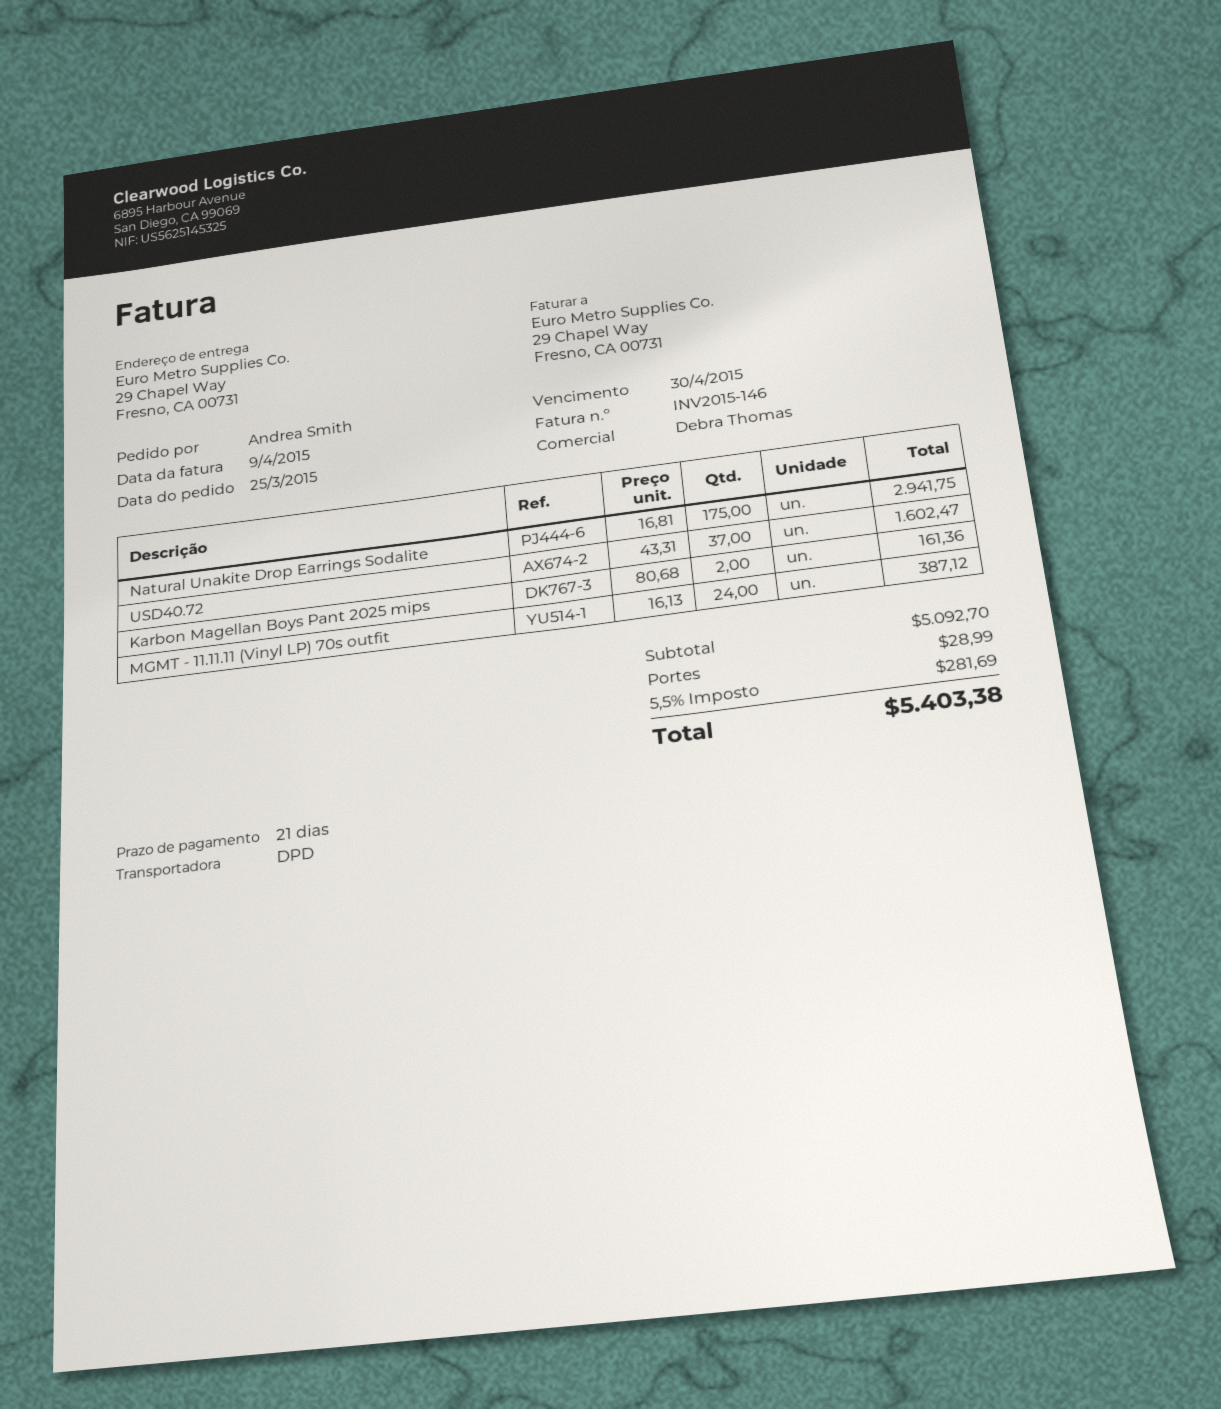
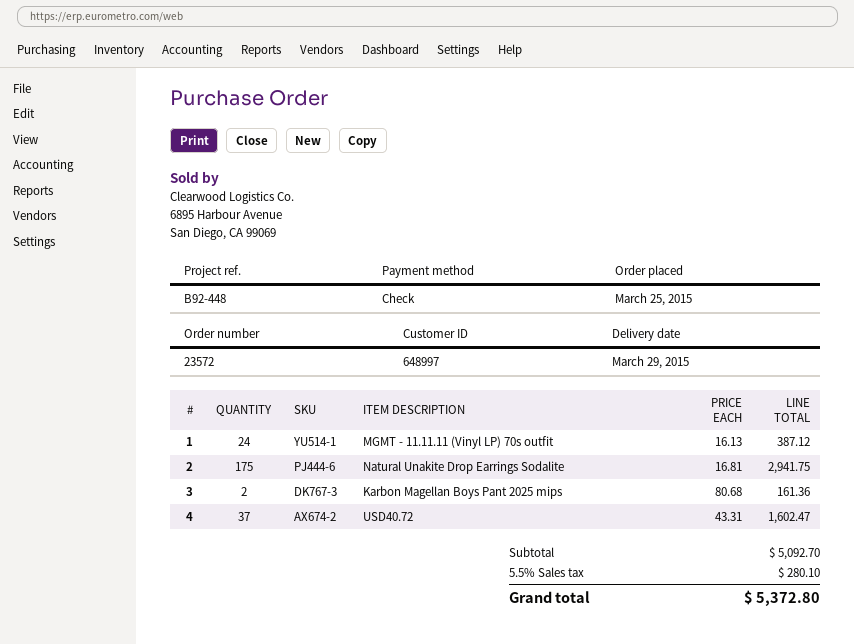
shipping: 28.99 -> none
tax: 5.5% = 281.69 -> 5.5% = 280.10
total: 5403.38 -> 5372.80

